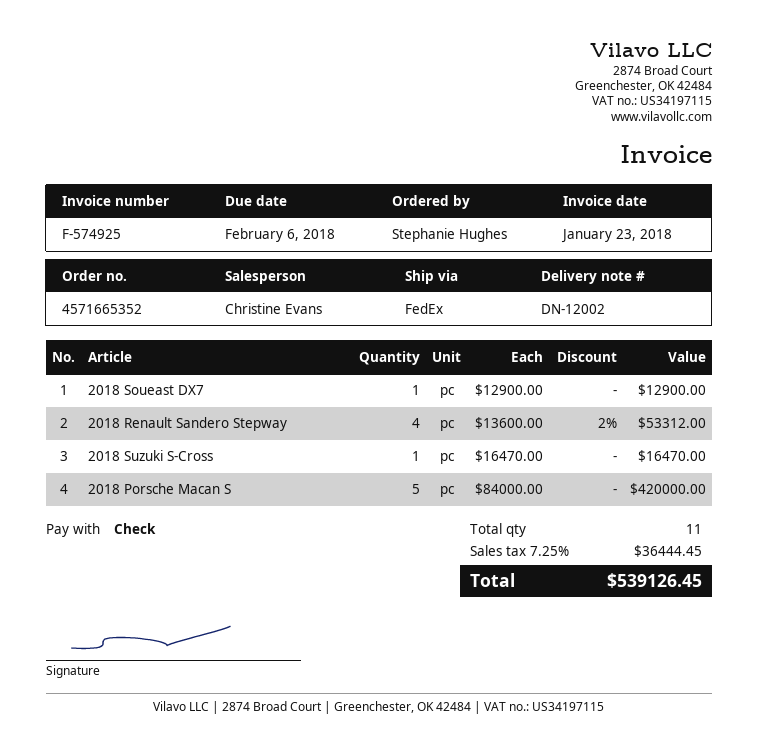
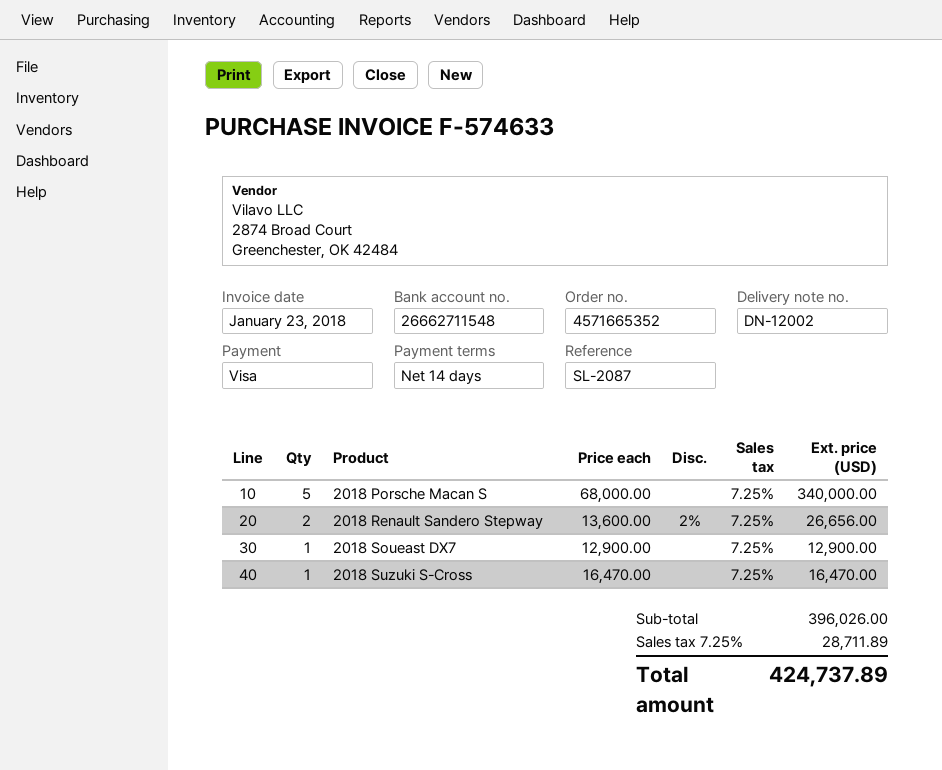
invoice number: F-574925 -> F-574633
payment method: cheque -> Visa
2018 Renault Sandero Stepway: 4 x 13600.00 - 2% = 53312.00 -> 2 x 13600.00 - 2% = 26656.00
2018 Porsche Macan S: 5 x 84000.00 = 420000.00 -> 5 x 68000.00 = 340000.00
tax: 7.25% = 36444.45 -> 7.25% = 28711.89
total: 539126.45 -> 424737.89

